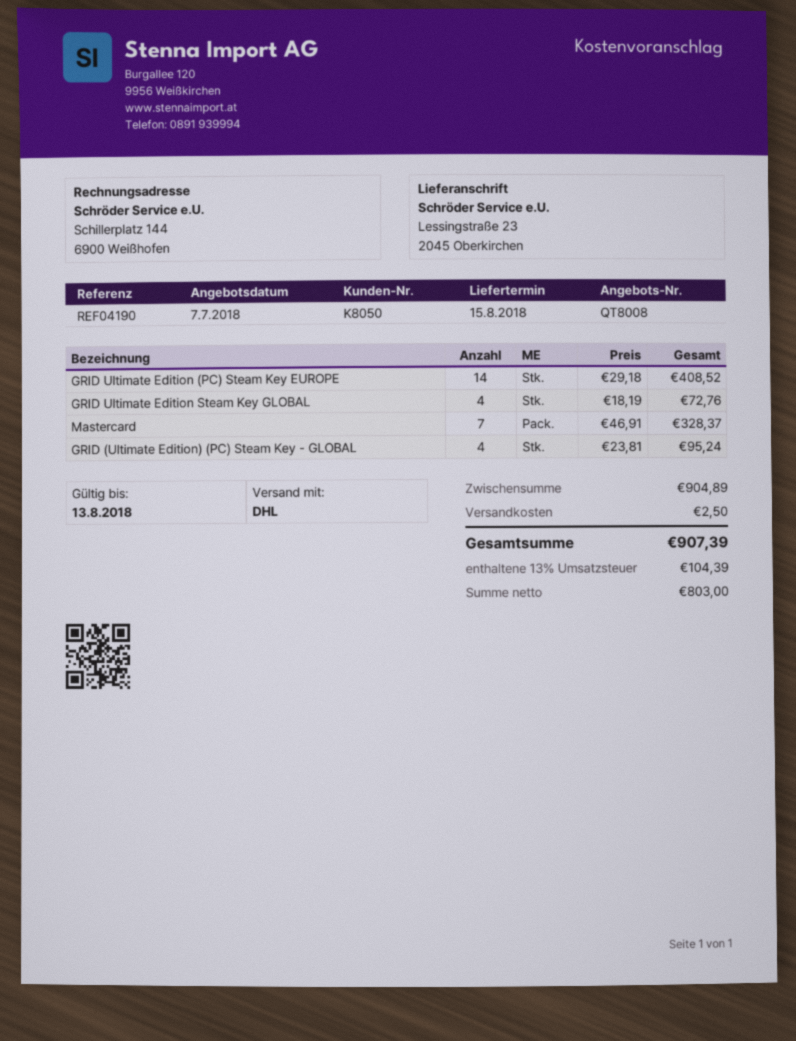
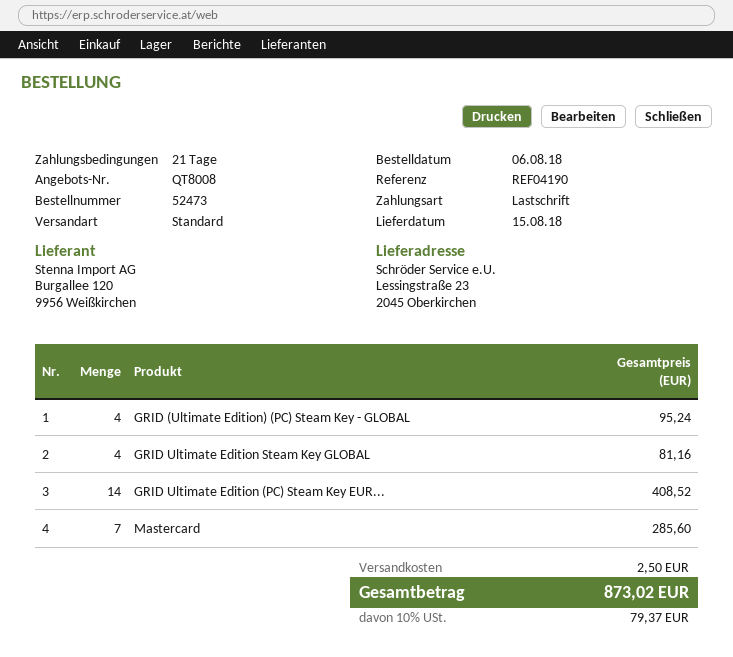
shipping method: DHL -> standard
GRID Ultimate Edition Steam Key GLOBAL: 4 for 72.76 -> 4 for 81.16
Mastercard: 7 for 328.37 -> 7 for 285.60
tax: 13% = 104.39 -> 10% = 79.37
total: 907.39 -> 873.02

